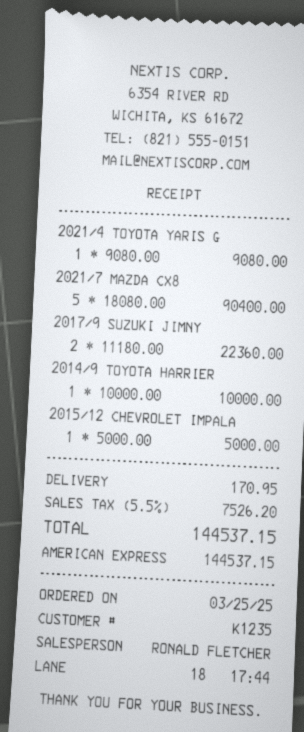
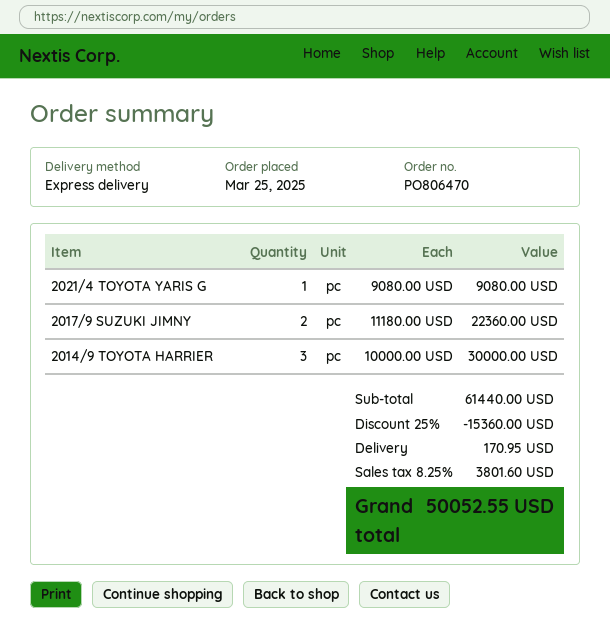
2021/7 MAZDA CX8: 5 x 18080.00 = 90400.00 -> none
2014/9 TOYOTA HARRIER: 1 x 10000.00 = 10000.00 -> 3 x 10000.00 = 30000.00
2015/12 CHEVROLET IMPALA: 1 x 5000.00 = 5000.00 -> none
discount: none -> 25% = 15360.00
tax: 5.5% = 7526.20 -> 8.25% = 3801.60
total: 144537.15 -> 50052.55

